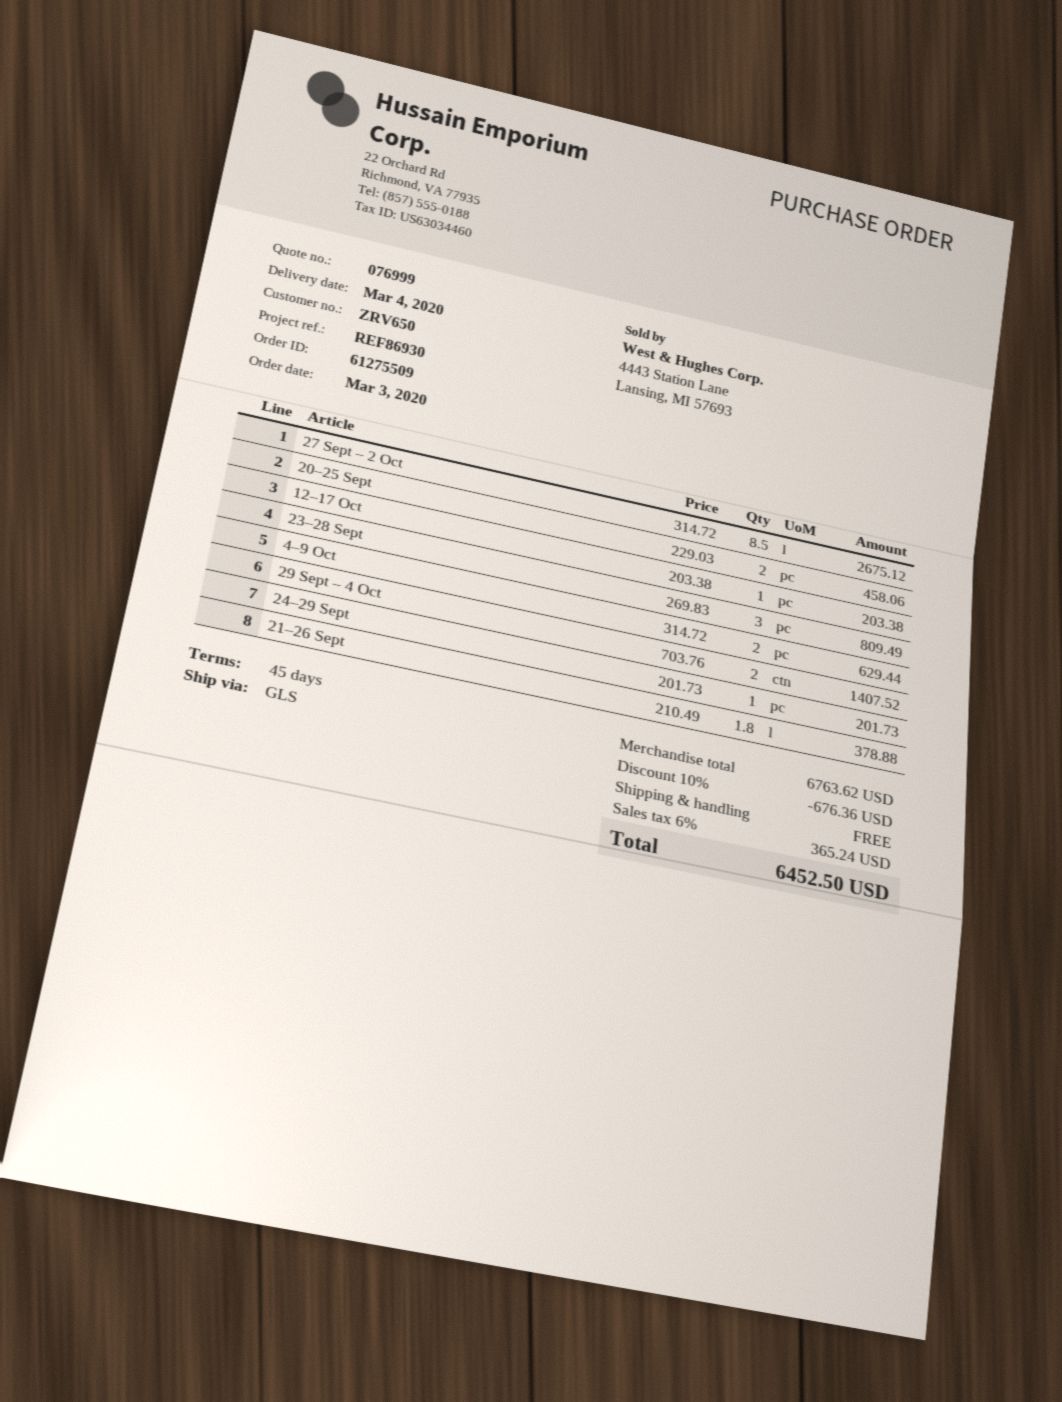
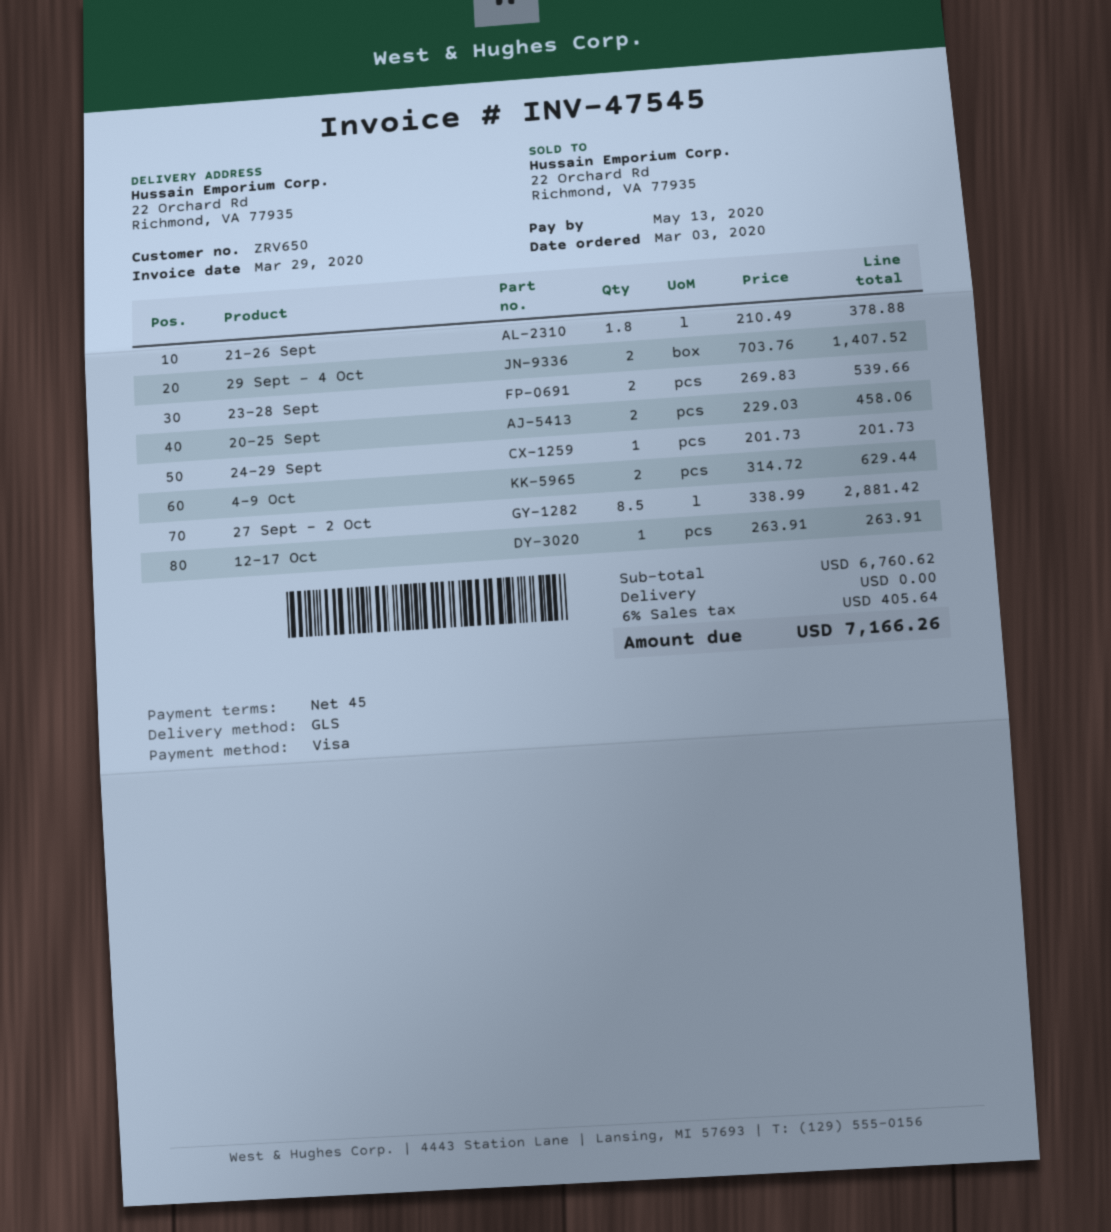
27 Sept – 2 Oct: 8.5 x 314.72 = 2675.12 -> 8.5 x 338.99 = 2881.42
12–17 Oct: 1 x 203.38 = 203.38 -> 1 x 263.91 = 263.91
23–28 Sept: 3 x 269.83 = 809.49 -> 2 x 269.83 = 539.66
subtotal: 6763.62 -> 6760.62
discount: 10% = 676.36 -> none
tax: 6% = 365.24 -> 6% = 405.64
total: 6452.50 -> 7166.26

